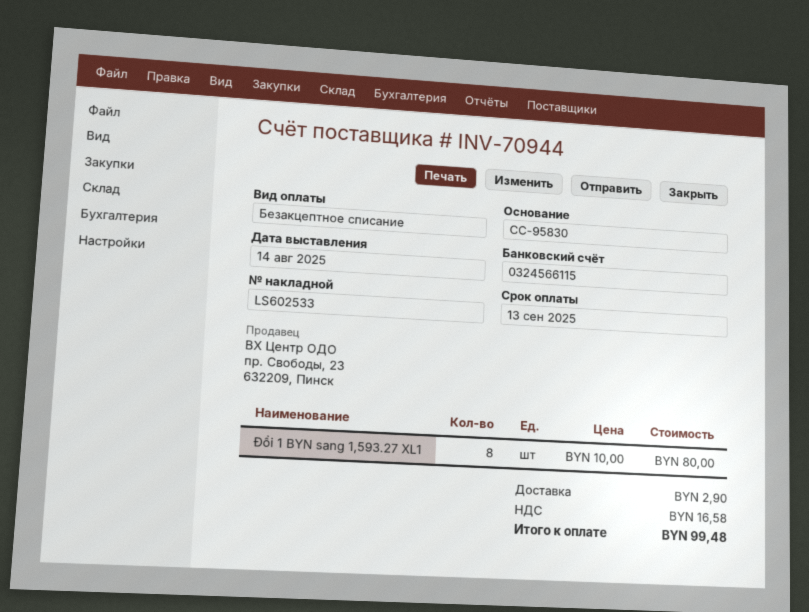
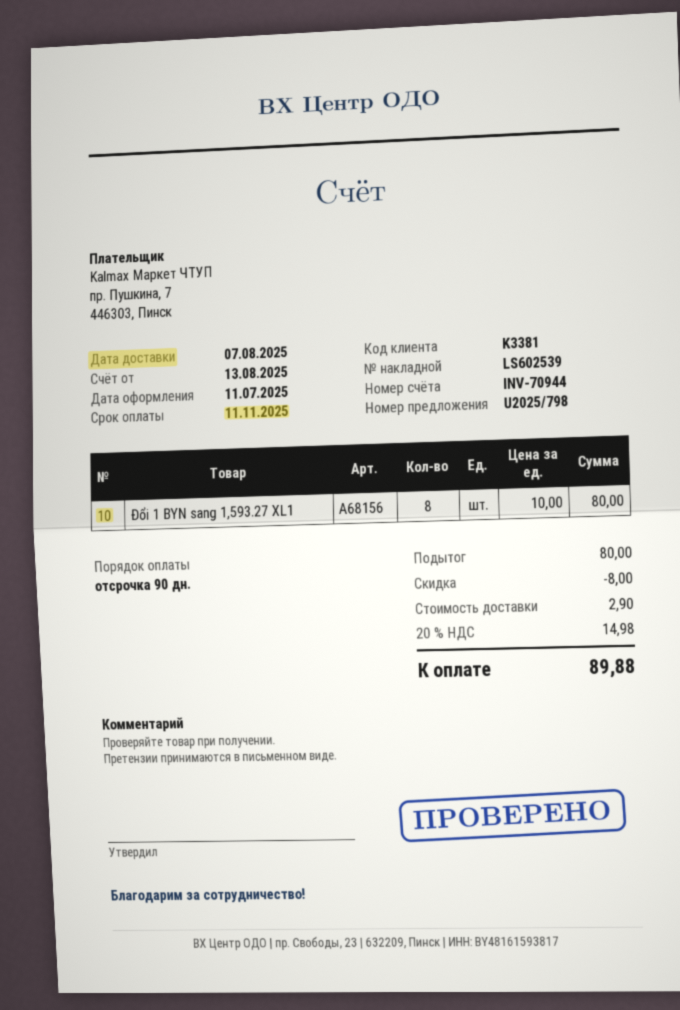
delivery note number: LS602533 -> LS602539
invoice date: 2025-08-14 -> 2025-08-13
due date: 2025-09-13 -> 2025-11-11
discount: none -> 8.00
tax: 16.58 -> 14.98
total: 99.48 -> 89.88

